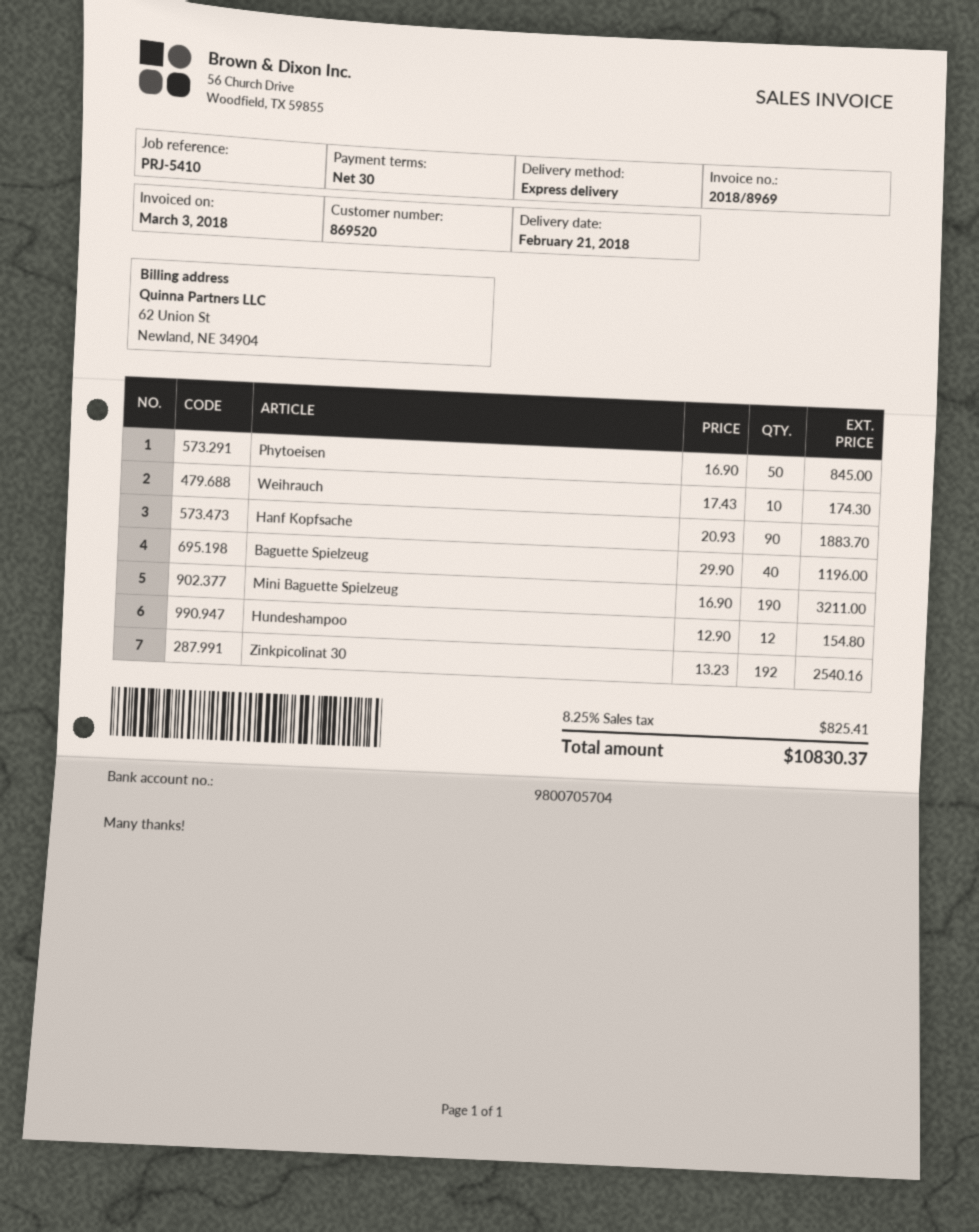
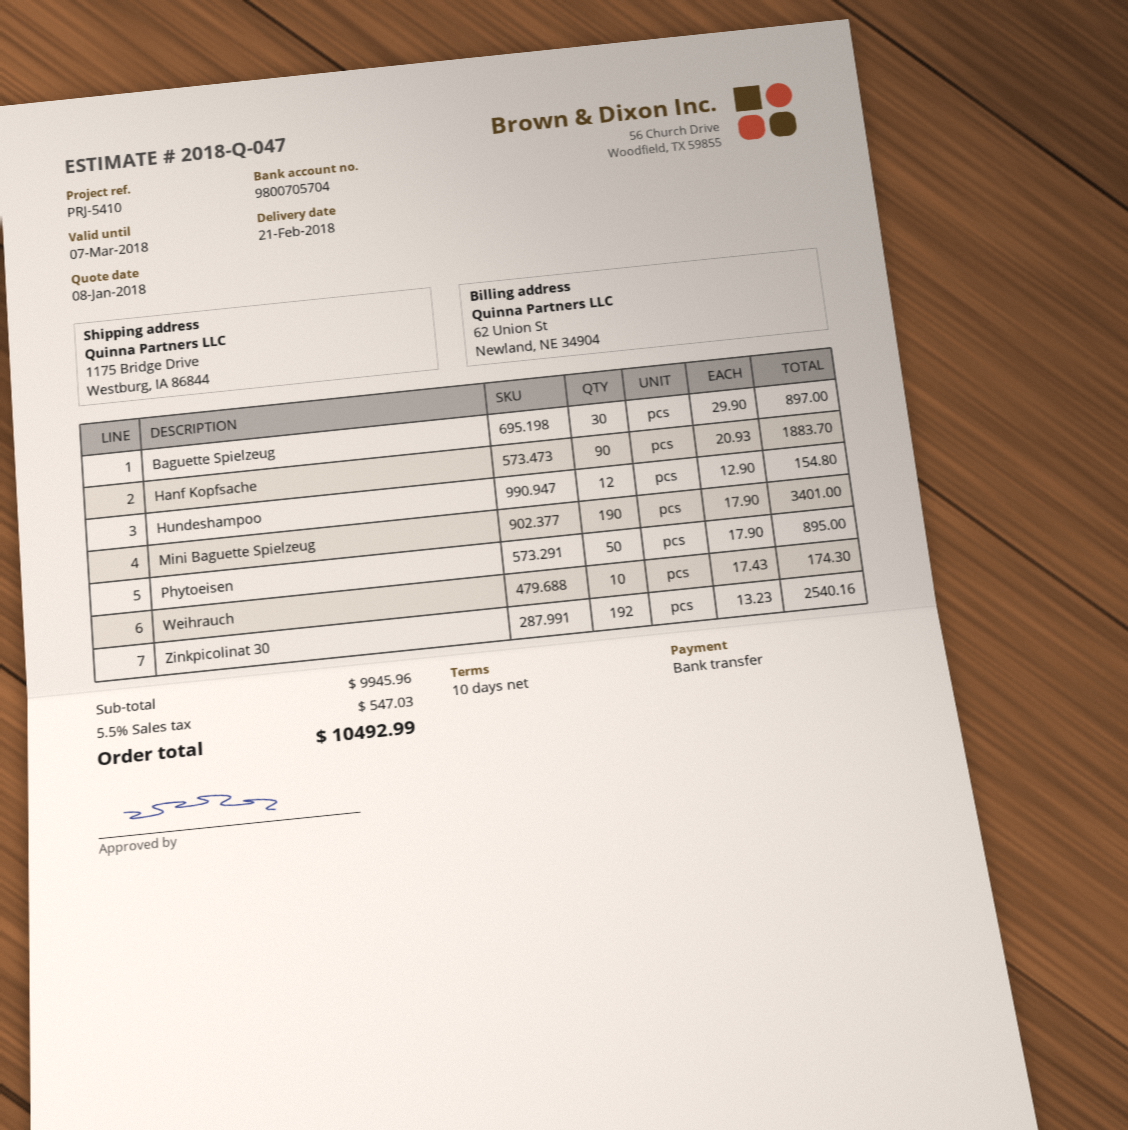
payment terms: 30 days -> 10 days
Phytoeisen: 50 x 16.90 = 845.00 -> 50 x 17.90 = 895.00
Baguette Spielzeug: 40 x 29.90 = 1196.00 -> 30 x 29.90 = 897.00
Mini Baguette Spielzeug: 190 x 16.90 = 3211.00 -> 190 x 17.90 = 3401.00
tax: 8.25% = 825.41 -> 5.5% = 547.03
total: 10830.37 -> 10492.99

